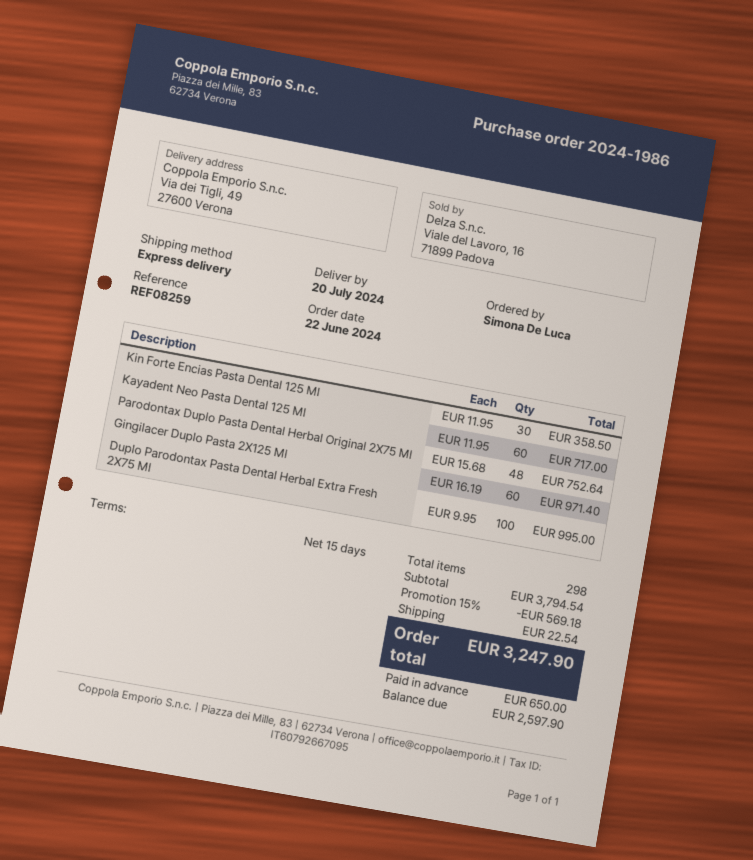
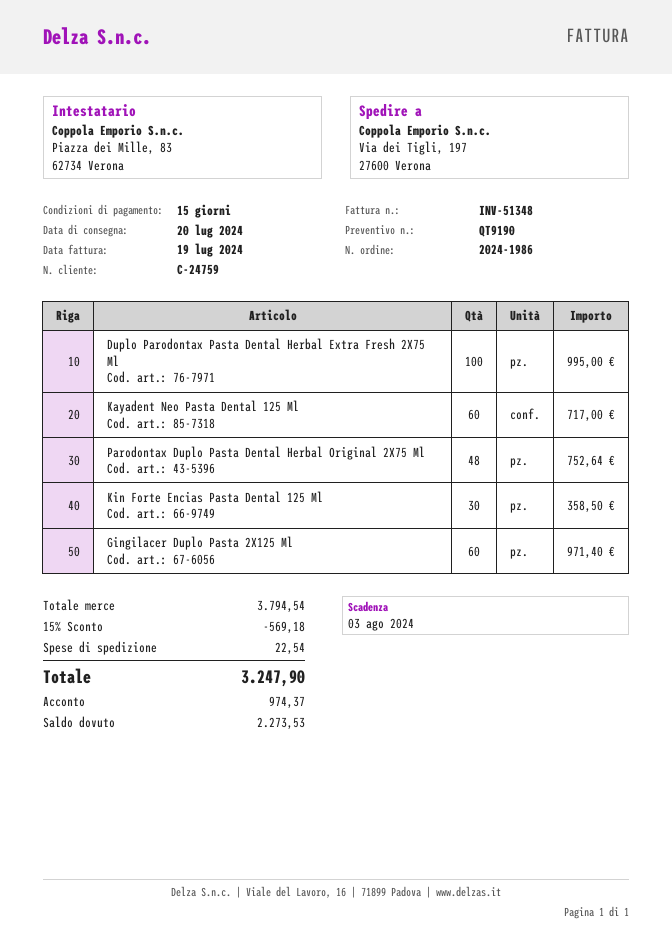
ship to: Via dei Tigli, 49, 27600 Verona -> Via dei Tigli, 197, 27600 Verona
deposit: 650.00 -> 974.37
balance: 2597.90 -> 2273.53

